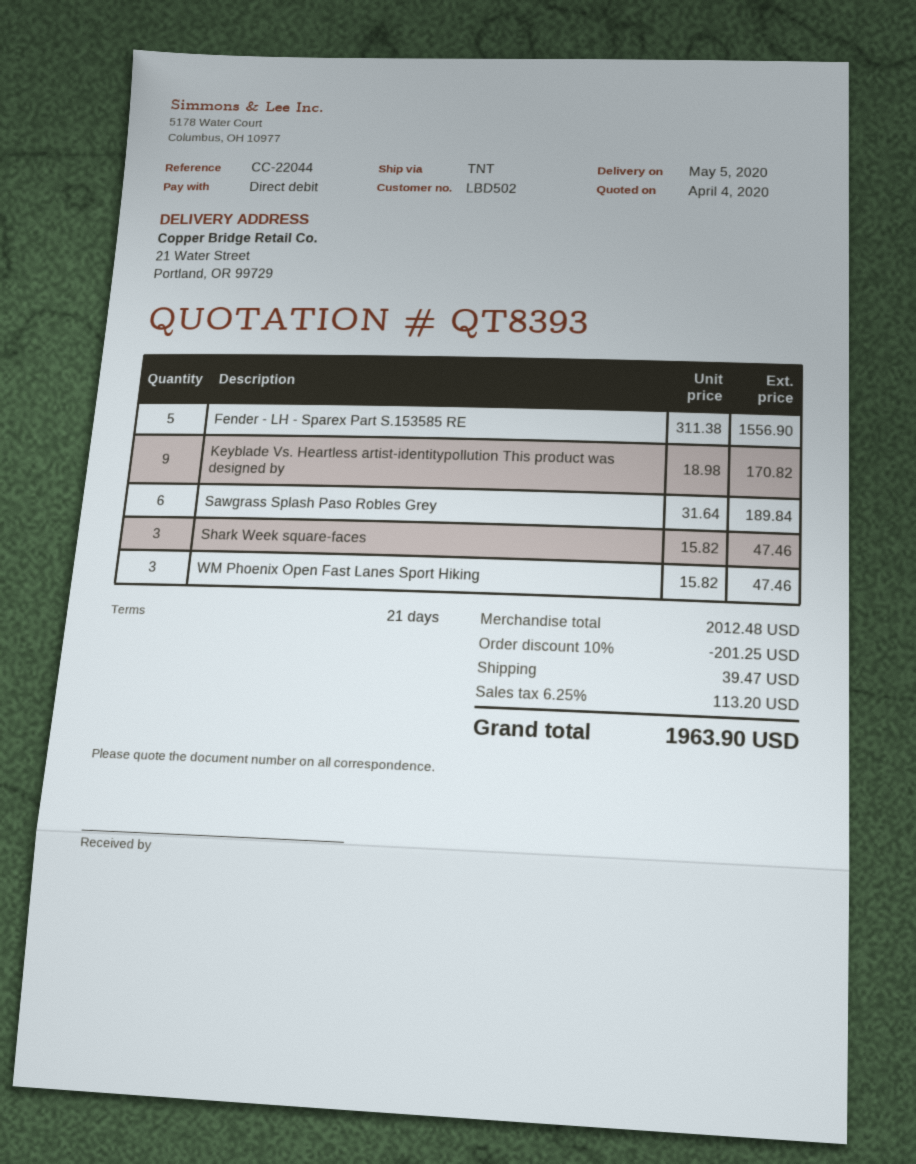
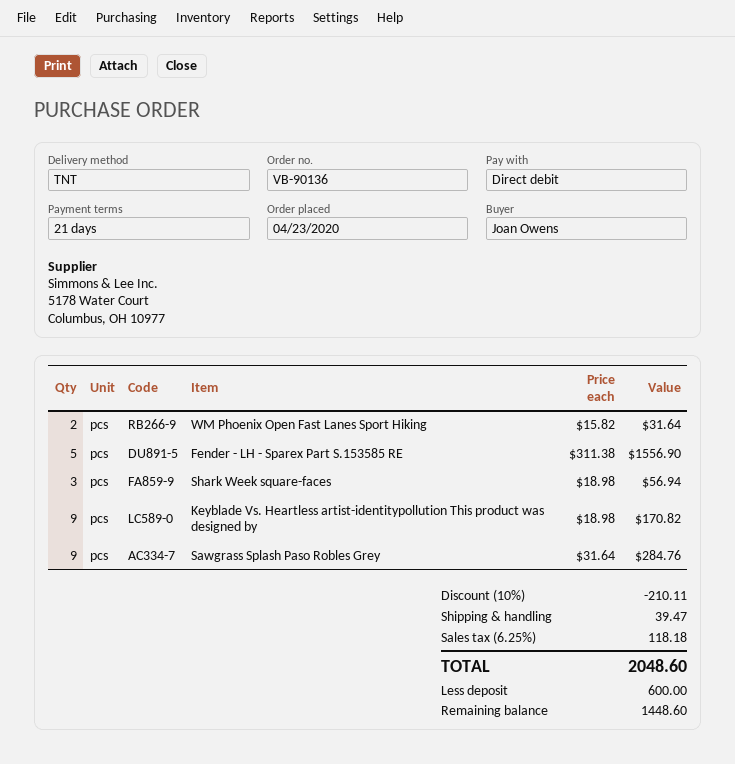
Sawgrass Splash Paso Robles Grey: 6 x 31.64 = 189.84 -> 9 x 31.64 = 284.76
Shark Week square-faces: 3 x 15.82 = 47.46 -> 3 x 18.98 = 56.94
WM Phoenix Open Fast Lanes Sport Hiking: 3 x 15.82 = 47.46 -> 2 x 15.82 = 31.64
discount: 10% = 201.25 -> 10% = 210.11
tax: 6.25% = 113.20 -> 6.25% = 118.18
total: 1963.90 -> 2048.60

